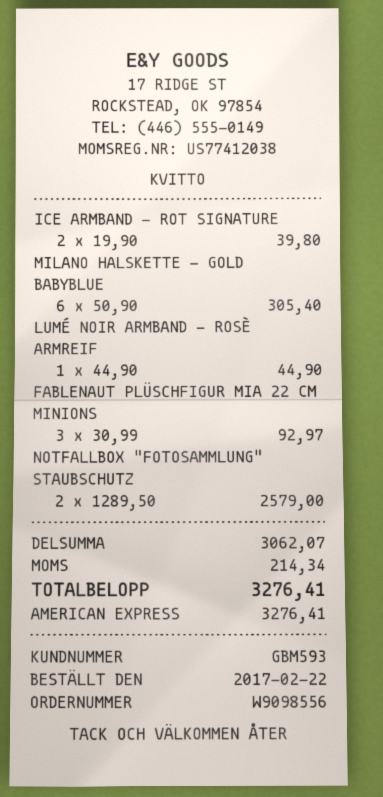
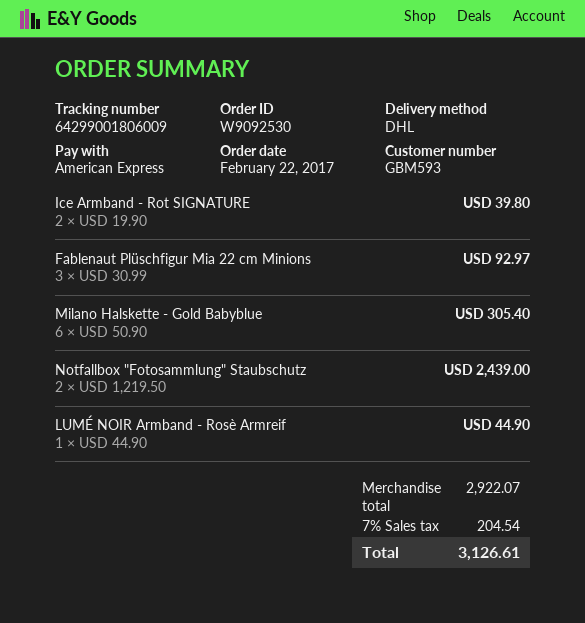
order number: W9098556 -> W9092530
NOTFALLBOX "FOTOSAMMLUNG" STAUBSCHUTZ: 2 x 1289.50 = 2579.00 -> 2 x 1219.50 = 2439.00
subtotal: 3062.07 -> 2922.07
tax: 214.34 -> 204.54
total: 3276.41 -> 3126.61

